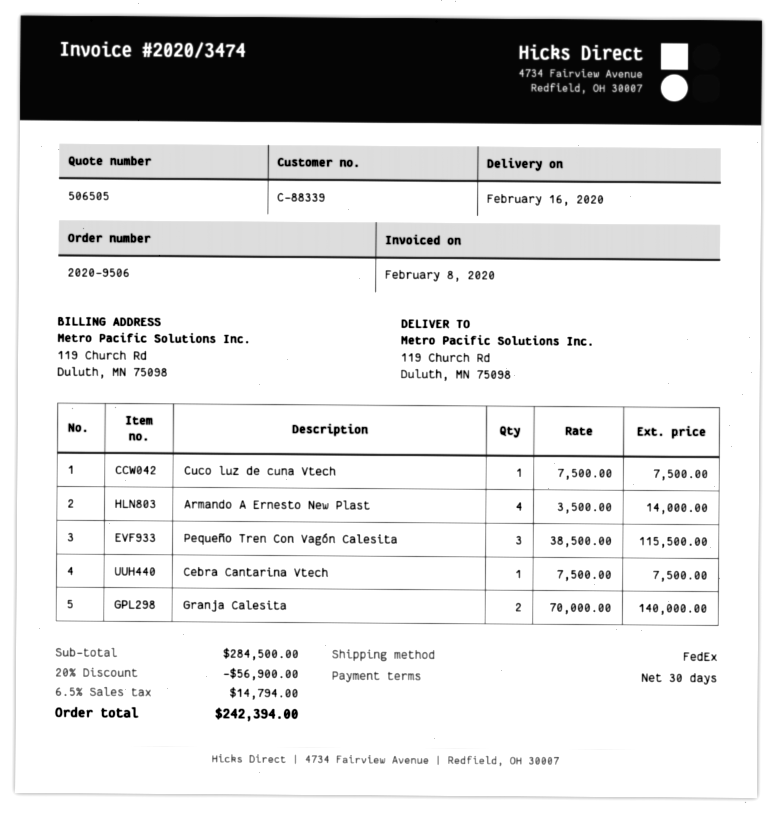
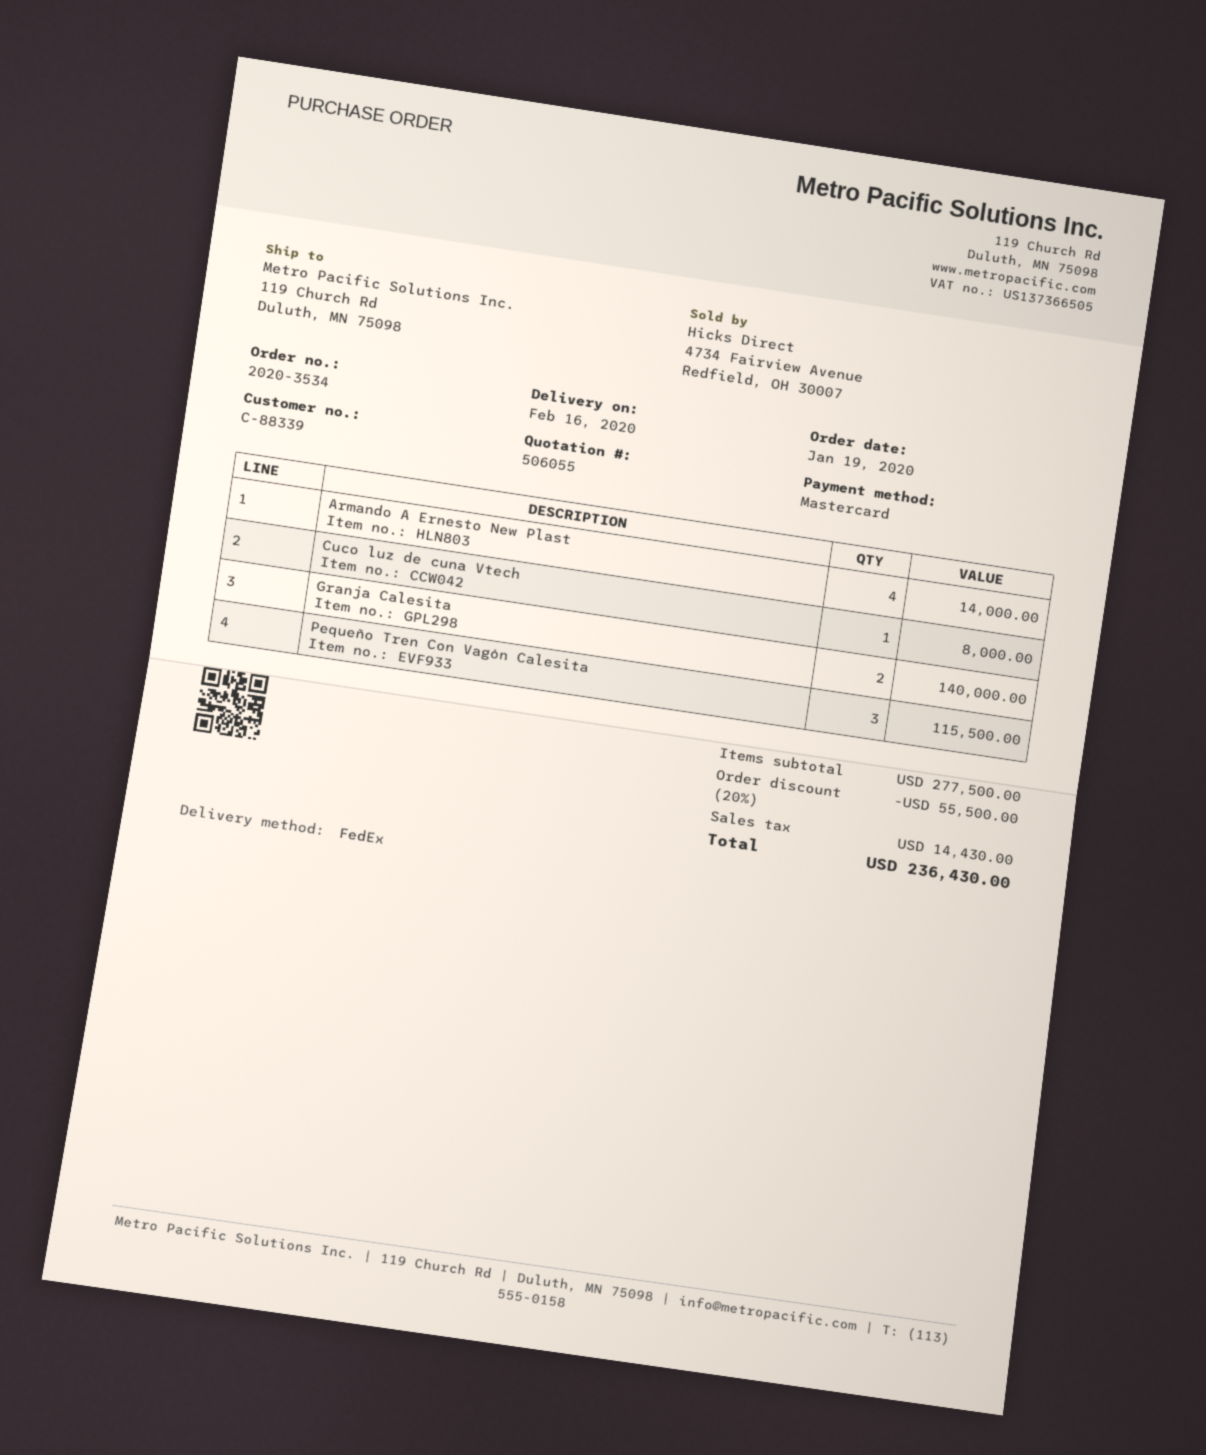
quote number: 506505 -> 506055
order number: 2020-9506 -> 2020-3534
Cuco luz de cuna Vtech: 1 for 7500.00 -> 1 for 8000.00
Cebra Cantarina Vtech: 1 for 7500.00 -> none
subtotal: 284500.00 -> 277500.00
discount: 20% = 56900.00 -> 20% = 55500.00
tax: 14794.00 -> 14430.00
total: 242394.00 -> 236430.00

